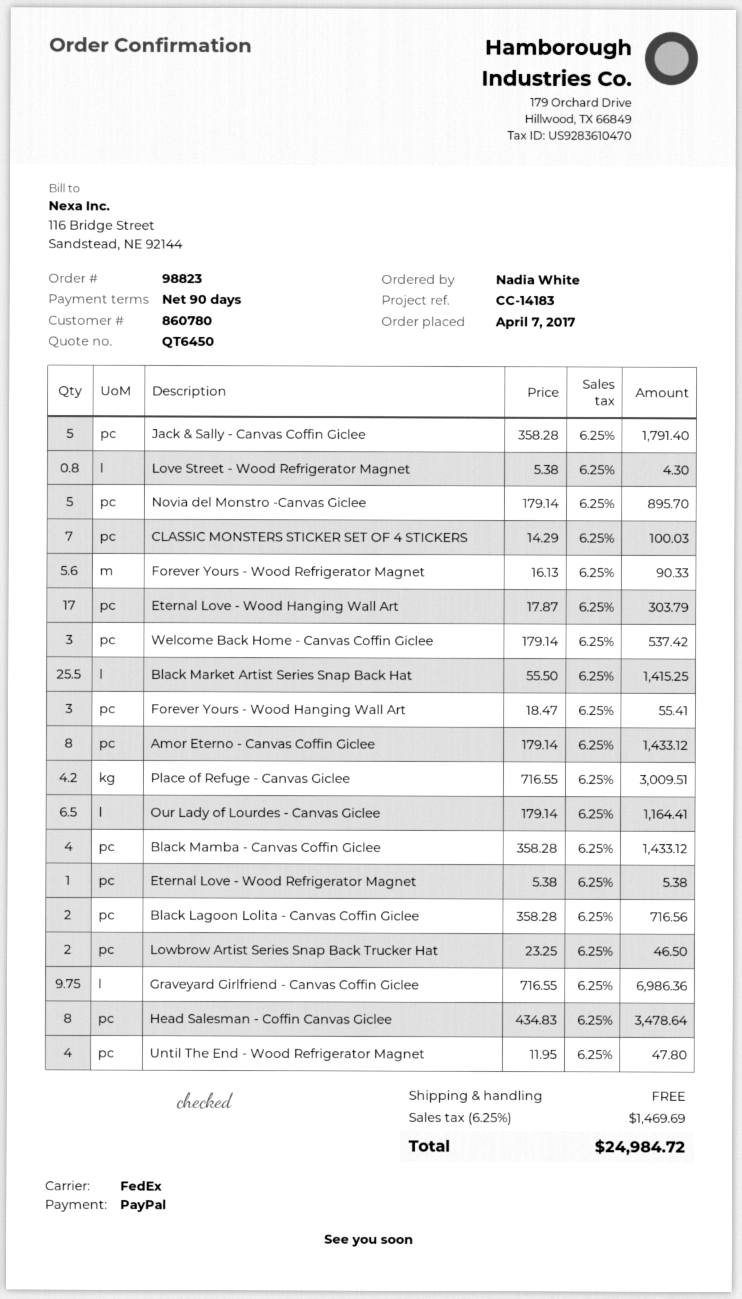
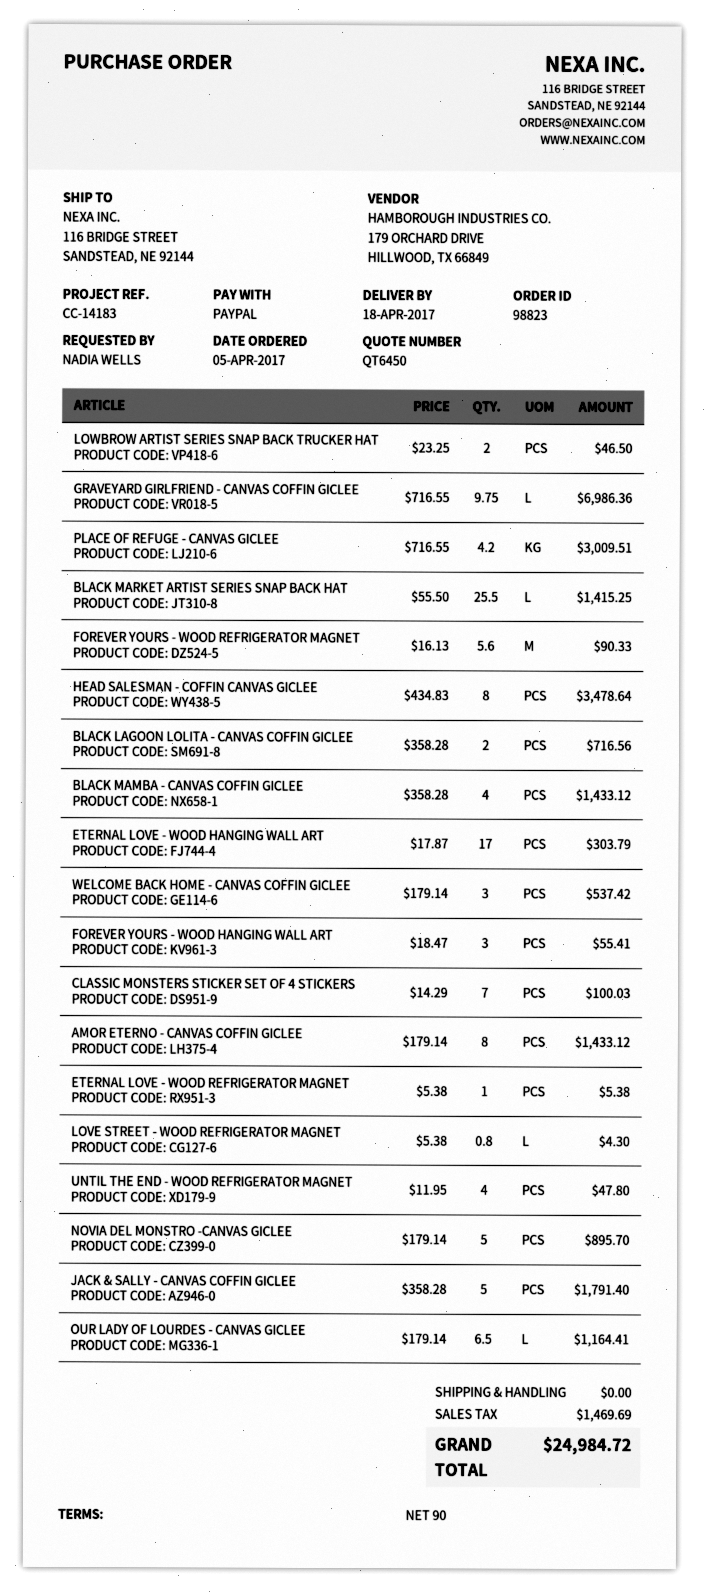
order date: 2017-04-07 -> 2017-04-05
ordered by: Nadia White -> NADIA WELLS

